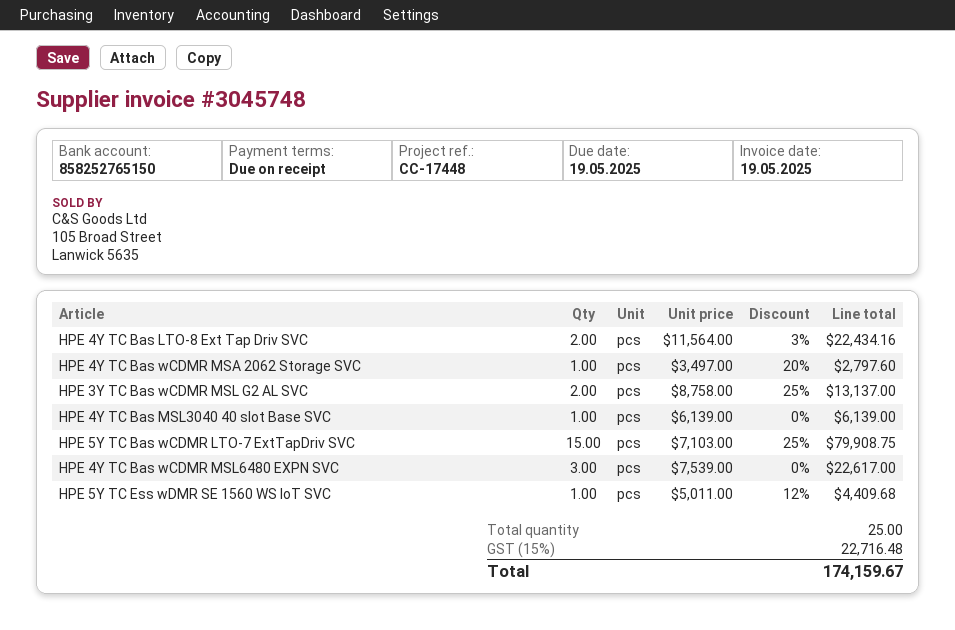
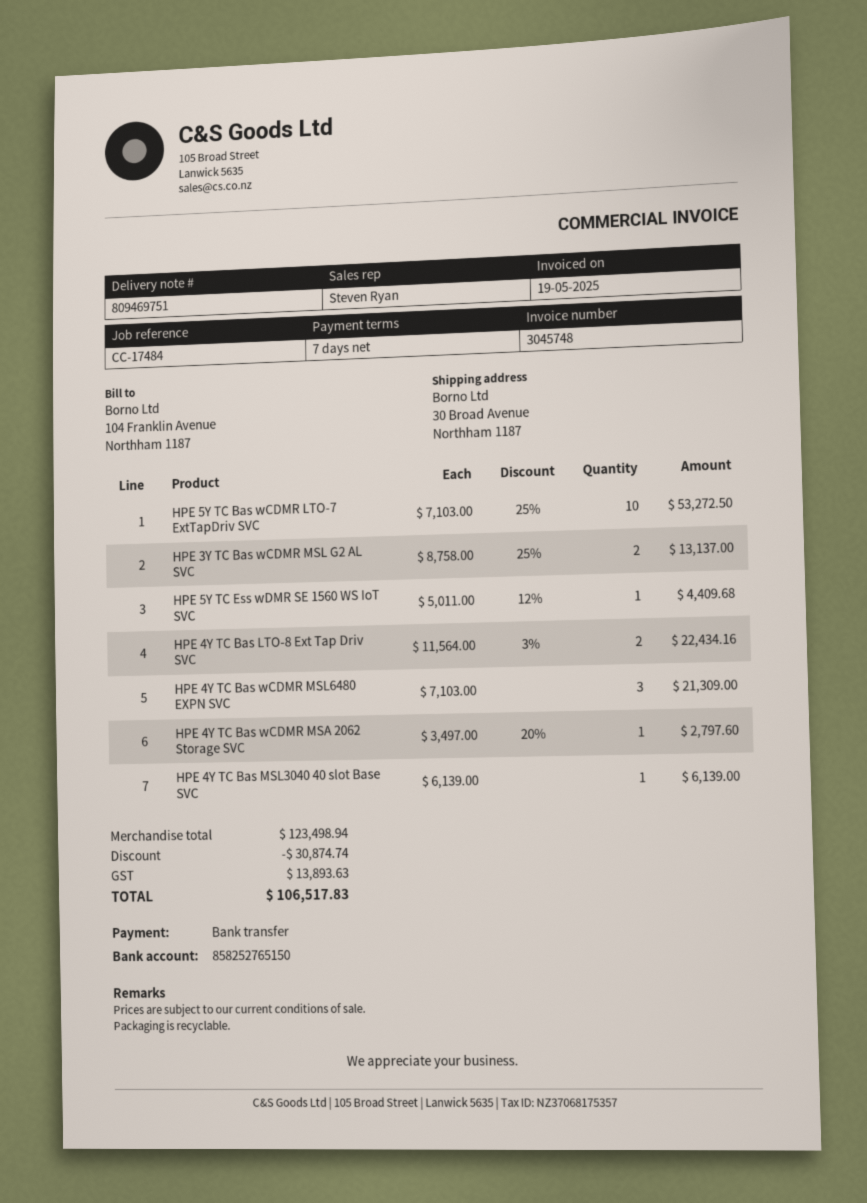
payment terms: on receipt -> 7 days
reference: CC-17448 -> CC-17484
HPE 5Y TC Bas wCDMR LTO-7 ExtTapDriv SVC: 15 x 7103.00 - 25% = 79908.75 -> 10 x 7103.00 - 25% = 53272.50
HPE 4Y TC Bas wCDMR MSL6480 EXPN SVC: 3 x 7539.00 = 22617.00 -> 3 x 7103.00 = 21309.00
discount: none -> 30874.74
tax: 22716.48 -> 13893.63
total: 174159.67 -> 106517.83

